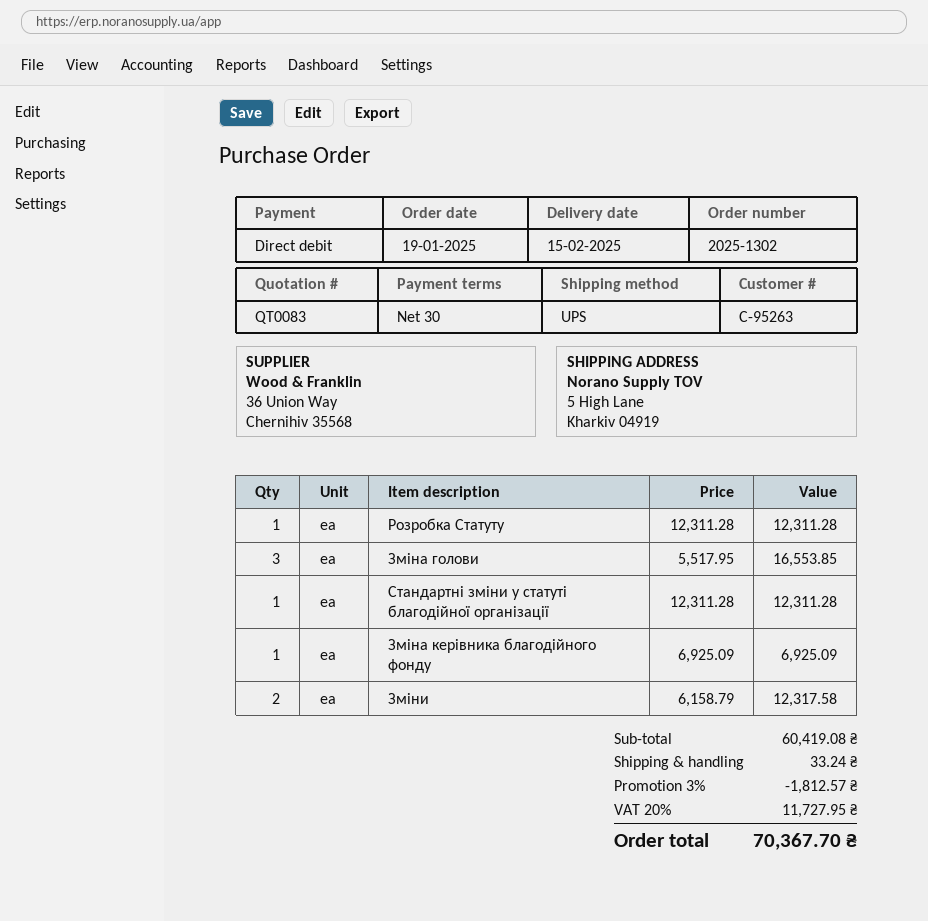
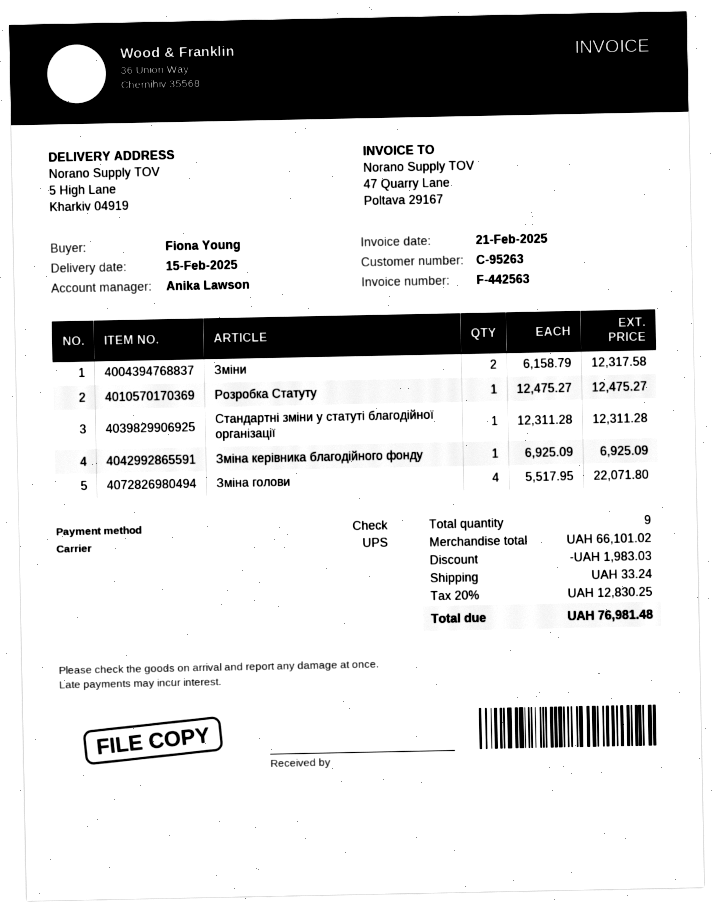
payment method: direct debit -> cheque
Розробка Статуту: 1 x 12311.28 = 12311.28 -> 1 x 12475.27 = 12475.27
Зміна голови: 3 x 5517.95 = 16553.85 -> 4 x 5517.95 = 22071.80
subtotal: 60419.08 -> 66101.02
discount: 1812.57 -> 1983.03
tax: 20% = 11727.95 -> 20% = 12830.25
total: 70367.70 -> 76981.48

